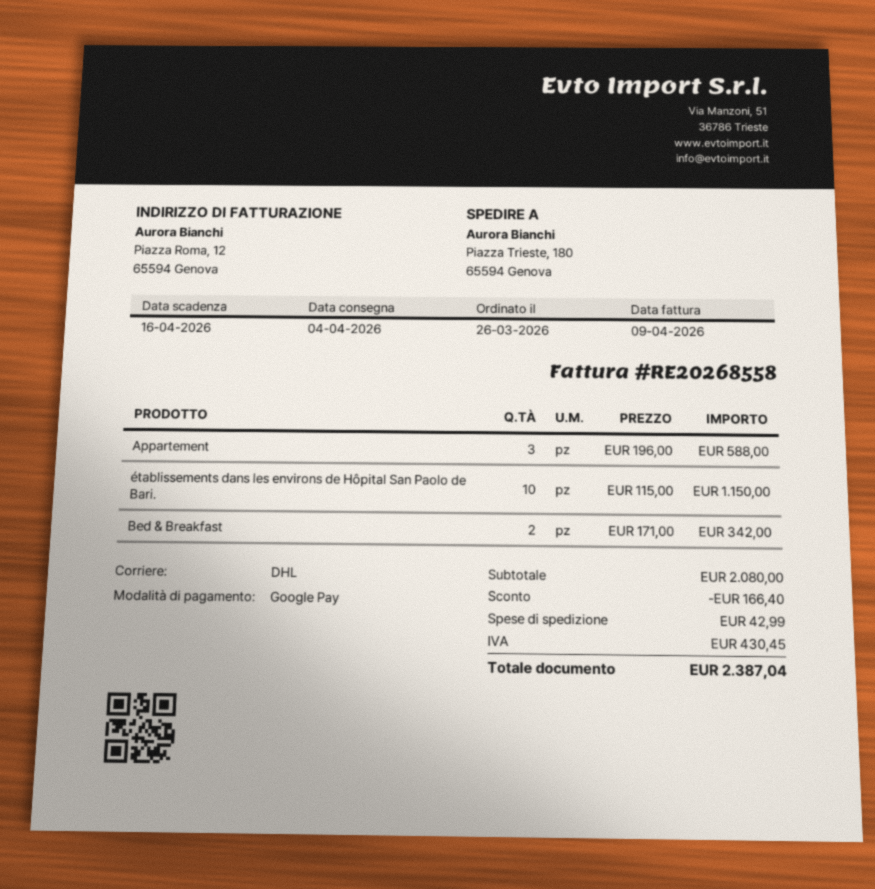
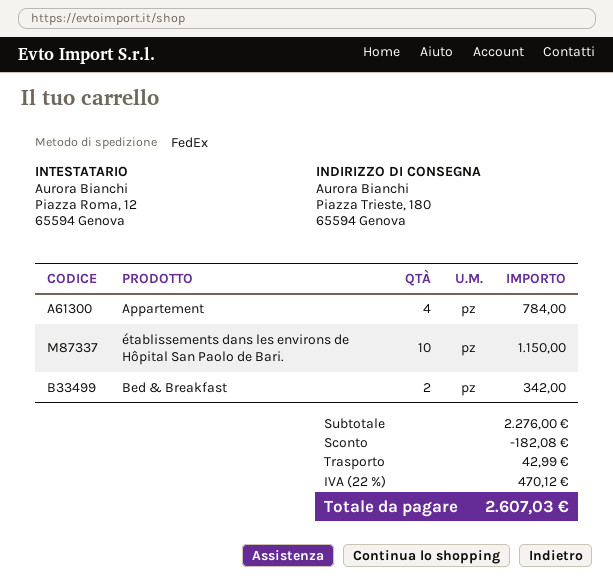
shipping method: DHL -> FedEx
Appartement: 3 for 588.00 -> 4 for 784.00
subtotal: 2080.00 -> 2276.00
discount: 166.40 -> 182.08
tax: 430.45 -> 470.12
total: 2387.04 -> 2607.03

